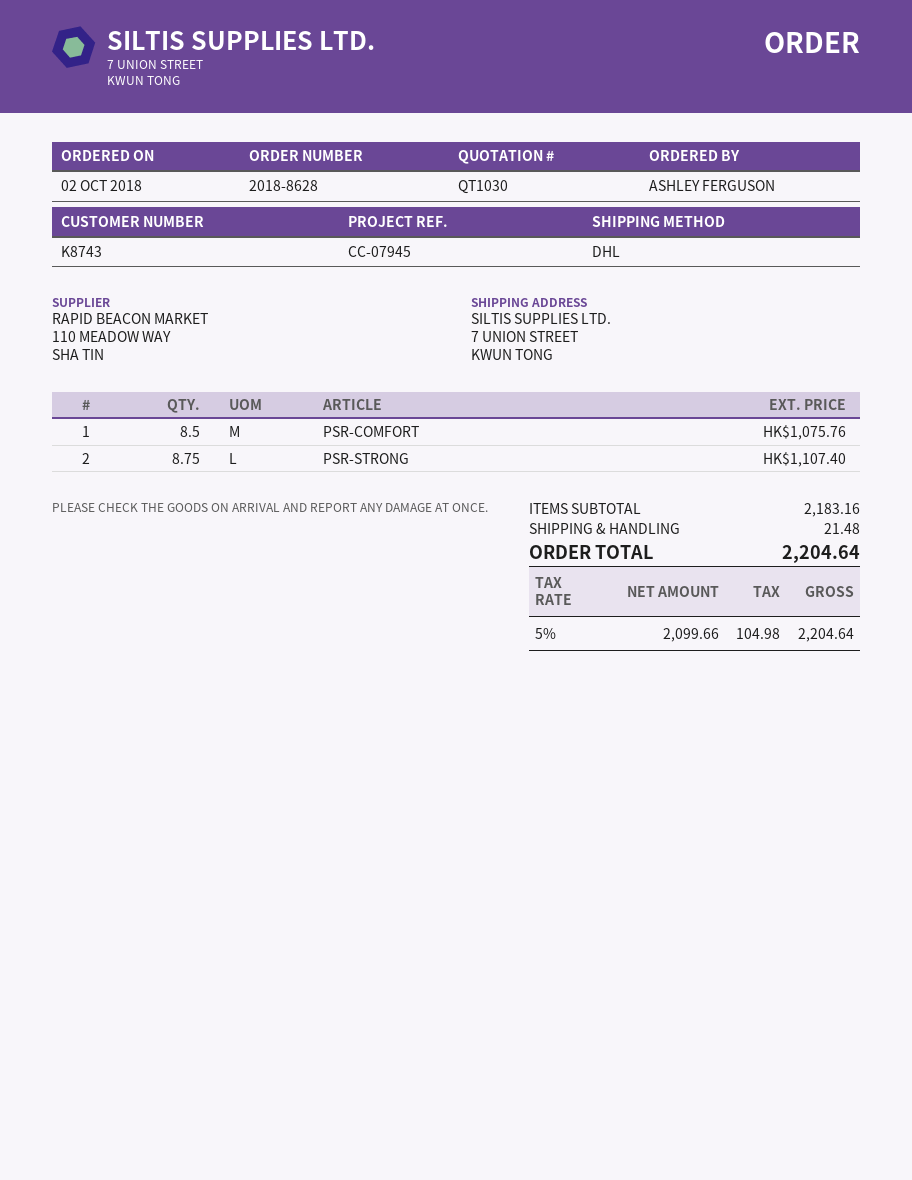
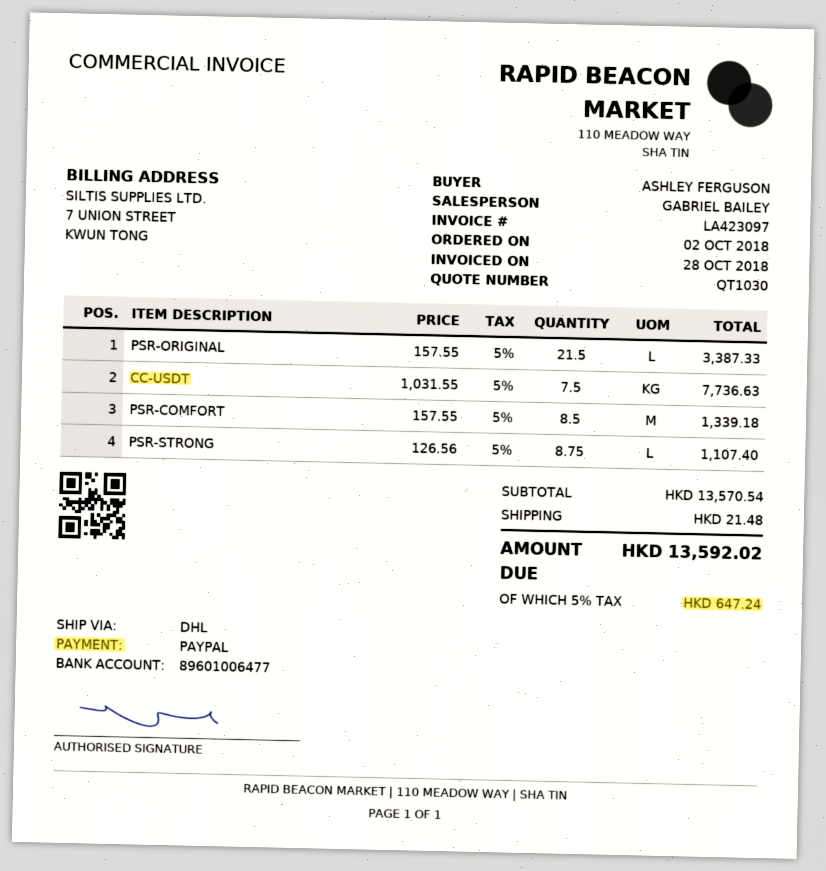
PSR-COMFORT: 8.5 for 1075.76 -> 8.5 for 1339.18
PSR-ORIGINAL: none -> 21.5 for 3387.33
CC-USDT: none -> 7.5 for 7736.63
subtotal: 2183.16 -> 13570.54
tax: 5% = 104.98 -> 5% = 647.24
total: 2204.64 -> 13592.02

